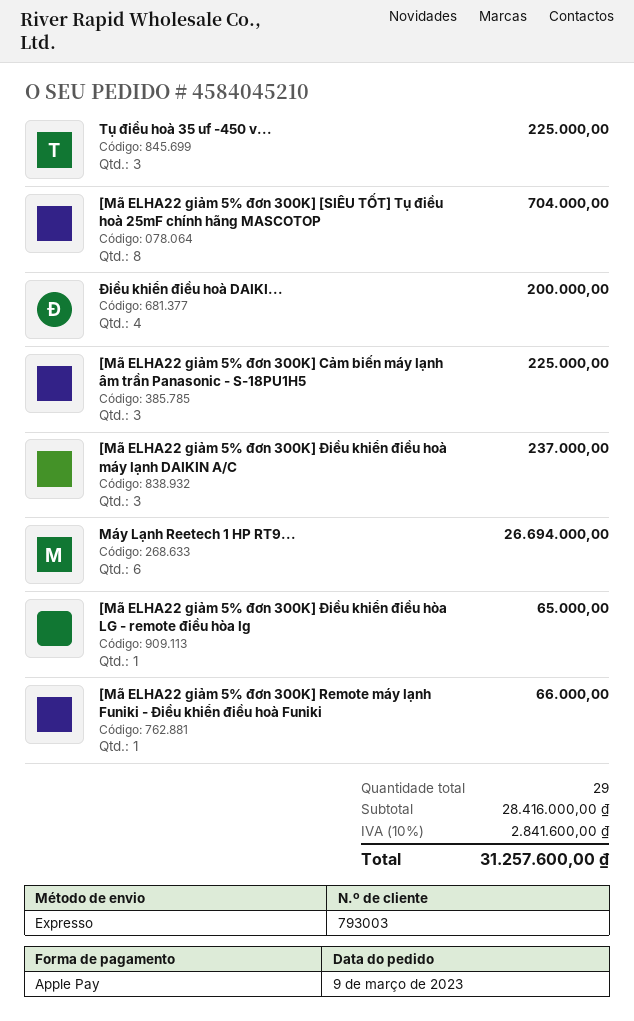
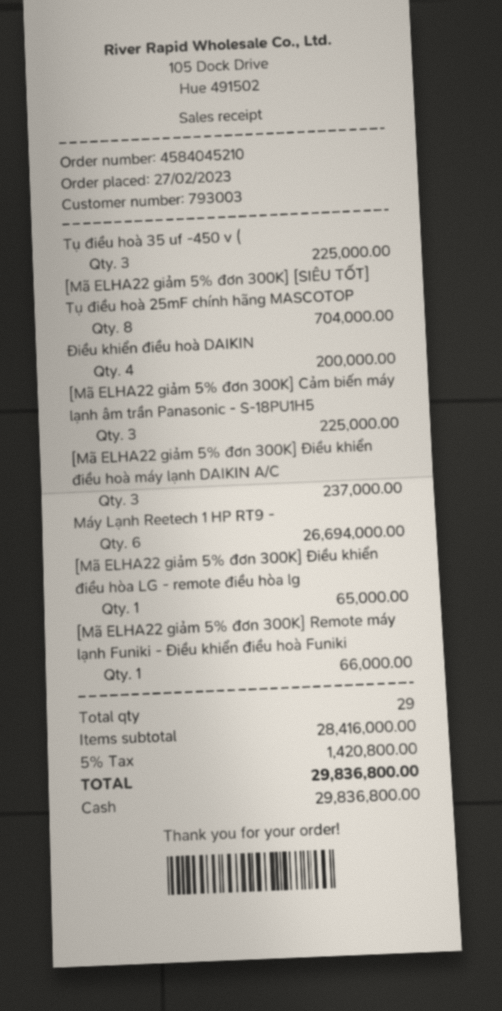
order date: 2023-03-09 -> 2023-02-27
payment method: Apple Pay -> cash
tax: 10% = 2841600.00 -> 5% = 1420800.00
total: 31257600.00 -> 29836800.00

